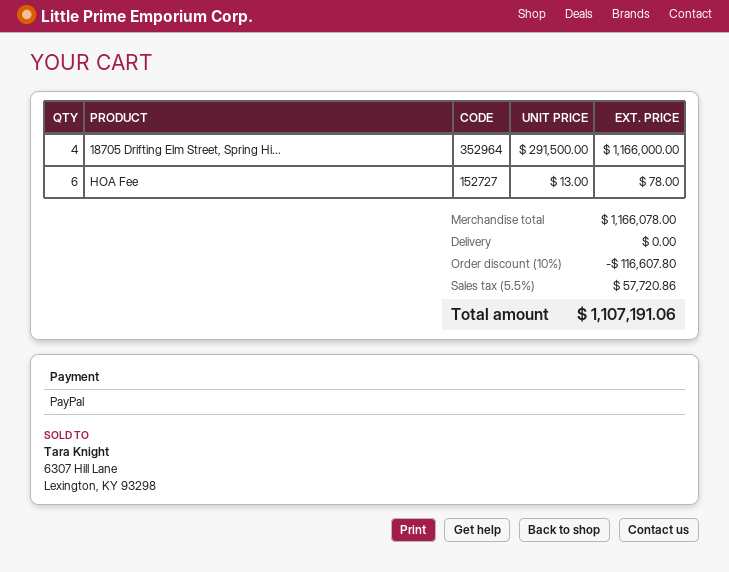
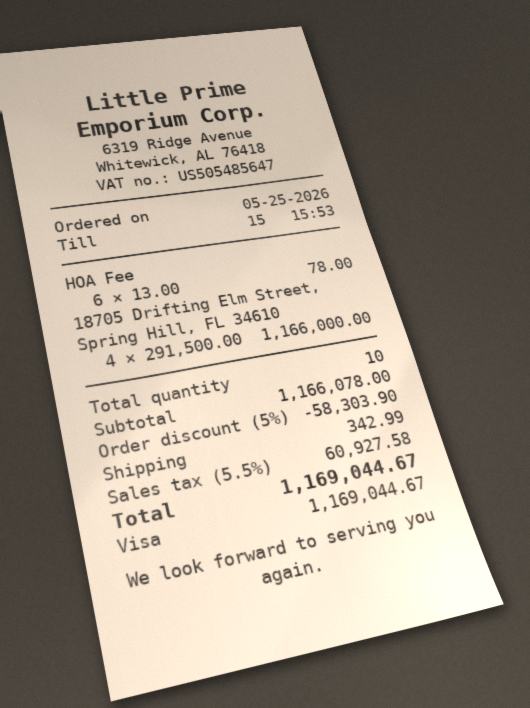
payment method: PayPal -> Visa
discount: 10% = 116607.80 -> 5% = 58303.90
shipping: 0.00 -> 342.99
tax: 5.5% = 57720.86 -> 5.5% = 60927.58
total: 1107191.06 -> 1169044.67

